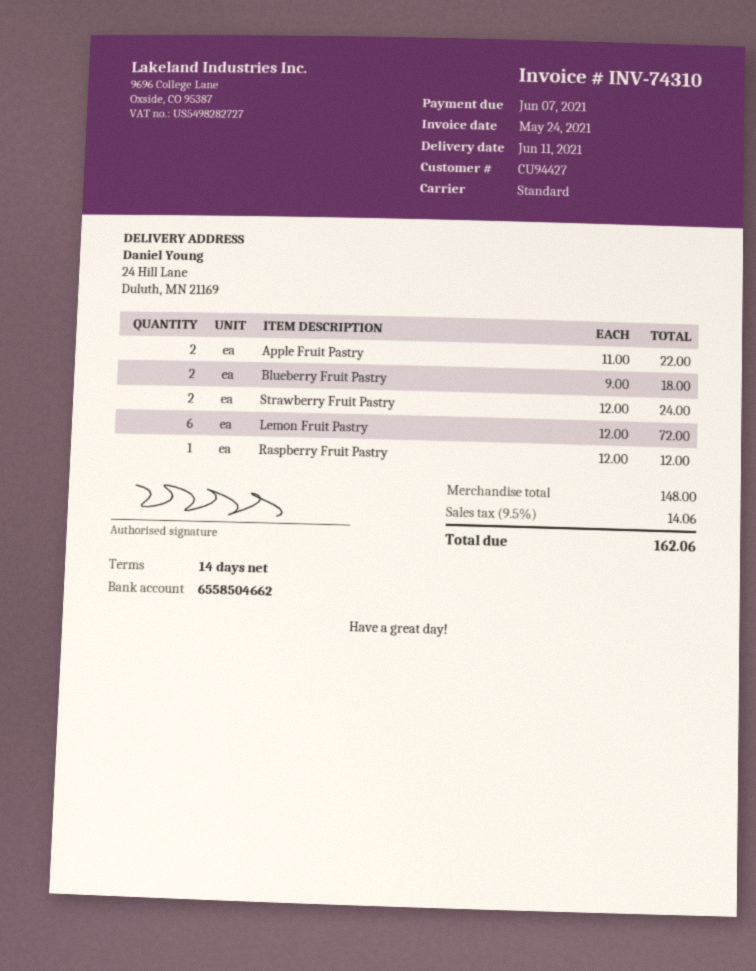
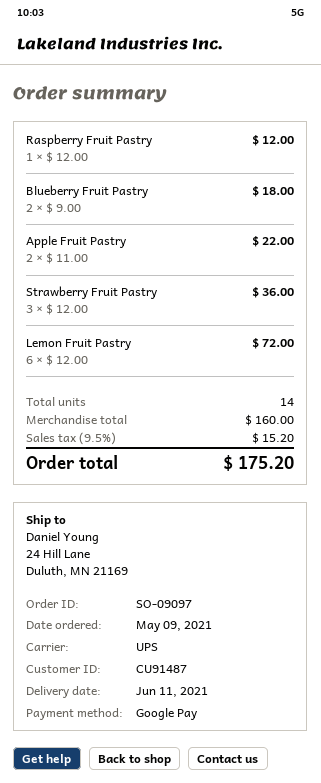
customer number: CU94427 -> CU91487
shipping method: standard -> UPS
Strawberry Fruit Pastry: 2 x 12.00 = 24.00 -> 3 x 12.00 = 36.00
subtotal: 148.00 -> 160.00
tax: 9.5% = 14.06 -> 9.5% = 15.20
total: 162.06 -> 175.20

